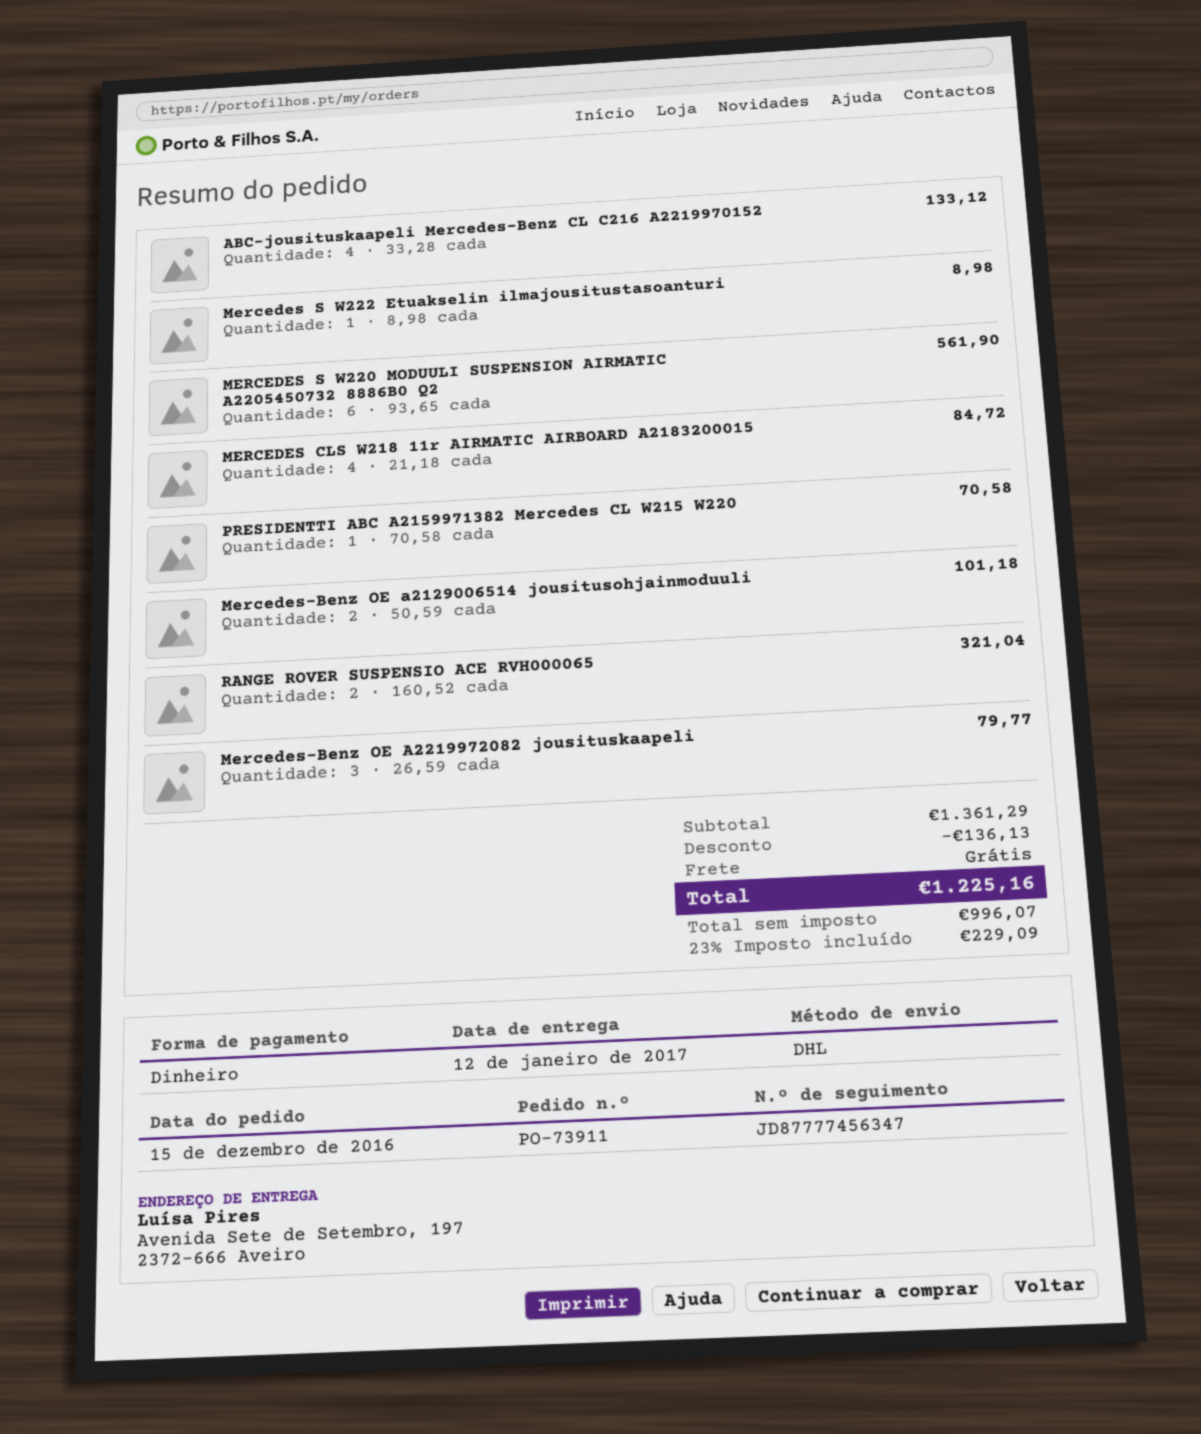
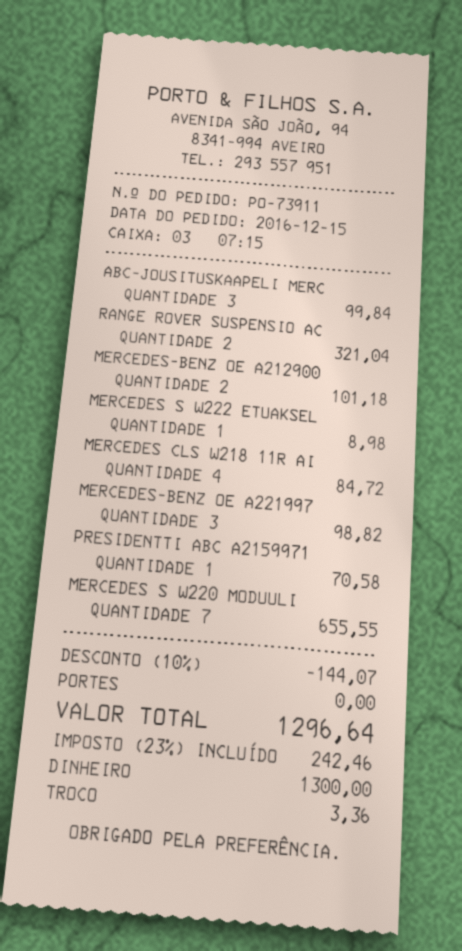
ABC-jousituskaapeli Mercedes-Benz CL C216 A2219970152: 4 for 133.12 -> 3 for 99.84
MERCEDES S W220 MODUULI SUSPENSION AIRMATIC A2205450732 8886B0 Q2: 6 for 561.90 -> 7 for 655.55
Mercedes-Benz OE A2219972082 jousituskaapeli: 3 for 79.77 -> 3 for 98.82
discount: 136.13 -> 144.07
tax: 23% = 229.09 -> 23% = 242.46
total: 1225.16 -> 1296.64

